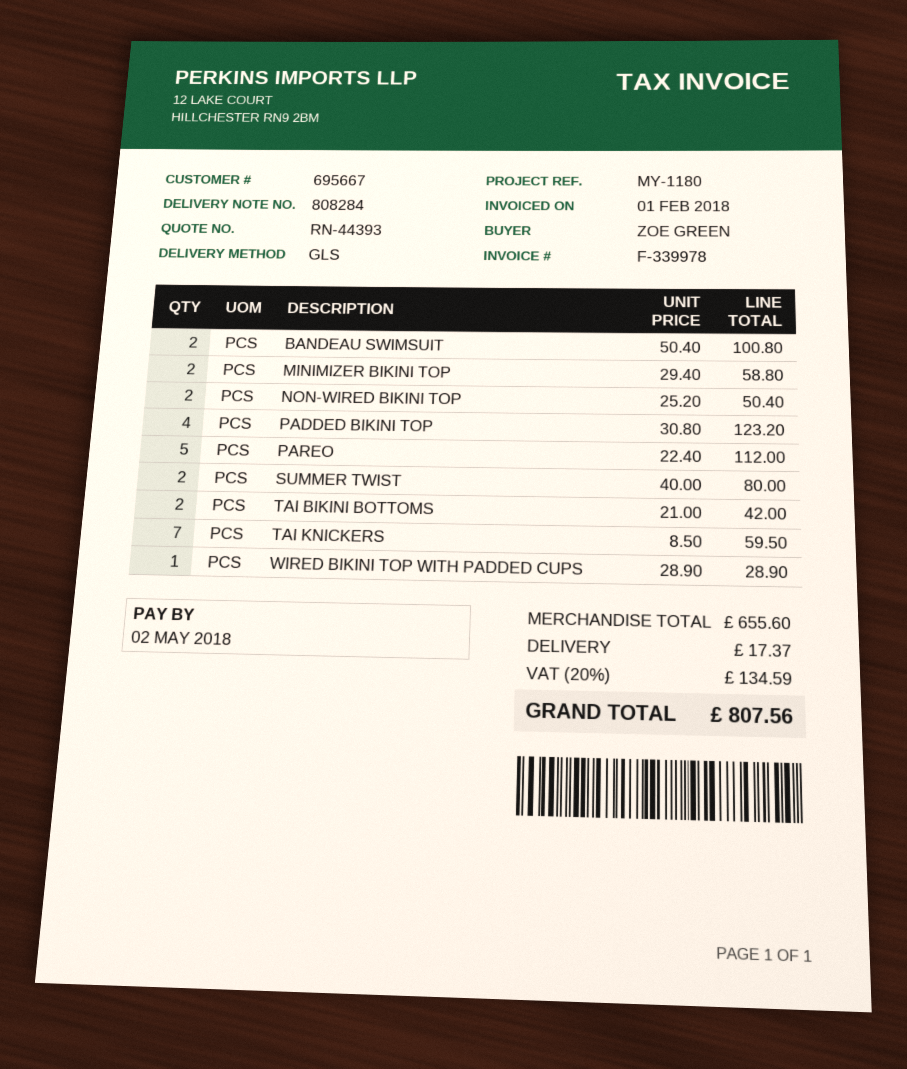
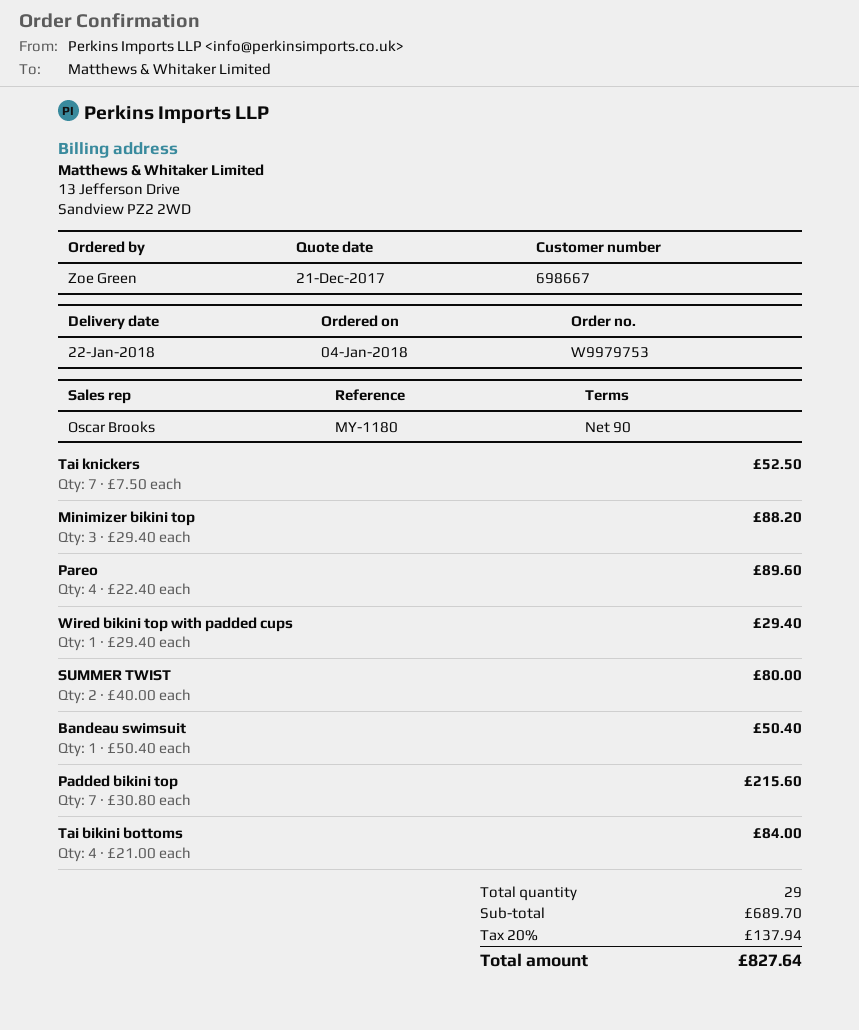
customer number: 695667 -> 698667
BANDEAU SWIMSUIT: 2 x 50.40 = 100.80 -> 1 x 50.40 = 50.40
MINIMIZER BIKINI TOP: 2 x 29.40 = 58.80 -> 3 x 29.40 = 88.20
NON-WIRED BIKINI TOP: 2 x 25.20 = 50.40 -> none
PADDED BIKINI TOP: 4 x 30.80 = 123.20 -> 7 x 30.80 = 215.60
PAREO: 5 x 22.40 = 112.00 -> 4 x 22.40 = 89.60
TAI BIKINI BOTTOMS: 2 x 21.00 = 42.00 -> 4 x 21.00 = 84.00
TAI KNICKERS: 7 x 8.50 = 59.50 -> 7 x 7.50 = 52.50
WIRED BIKINI TOP WITH PADDED CUPS: 1 x 28.90 = 28.90 -> 1 x 29.40 = 29.40
subtotal: 655.60 -> 689.70
shipping: 17.37 -> none
tax: 20% = 134.59 -> 20% = 137.94
total: 807.56 -> 827.64

